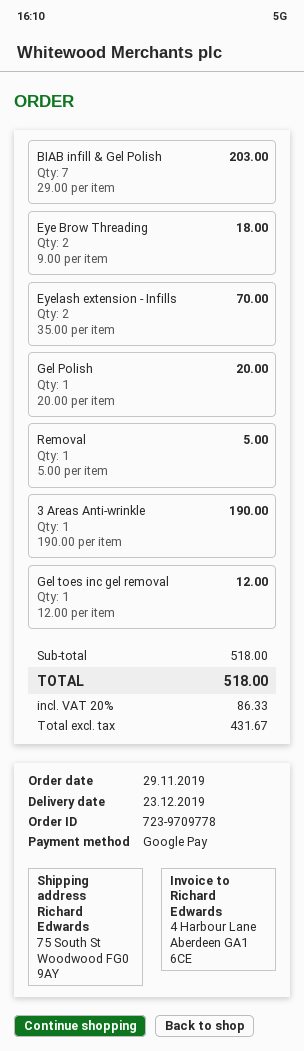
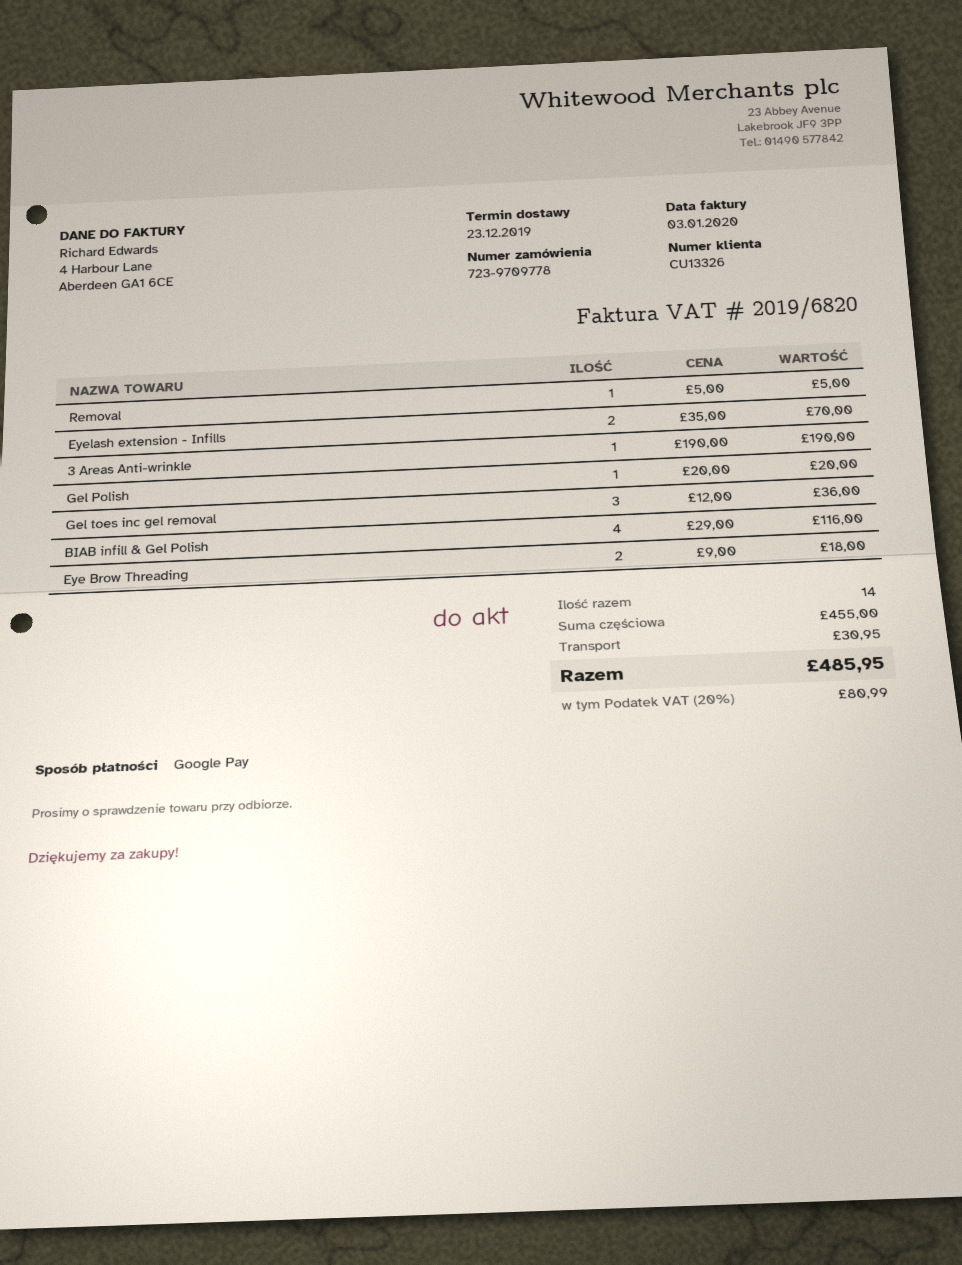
BIAB infill & Gel Polish: 7 x 29.00 = 203.00 -> 4 x 29.00 = 116.00
Gel toes inc gel removal: 1 x 12.00 = 12.00 -> 3 x 12.00 = 36.00
subtotal: 518.00 -> 455.00
shipping: none -> 30.95
tax: 20% = 86.33 -> 20% = 80.99
total: 518.00 -> 485.95

